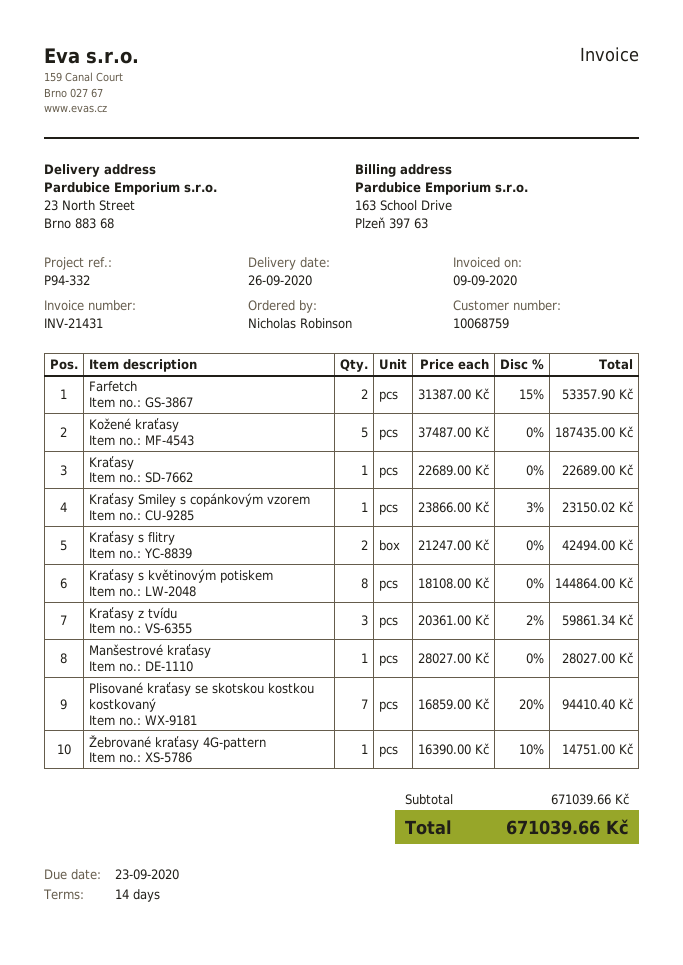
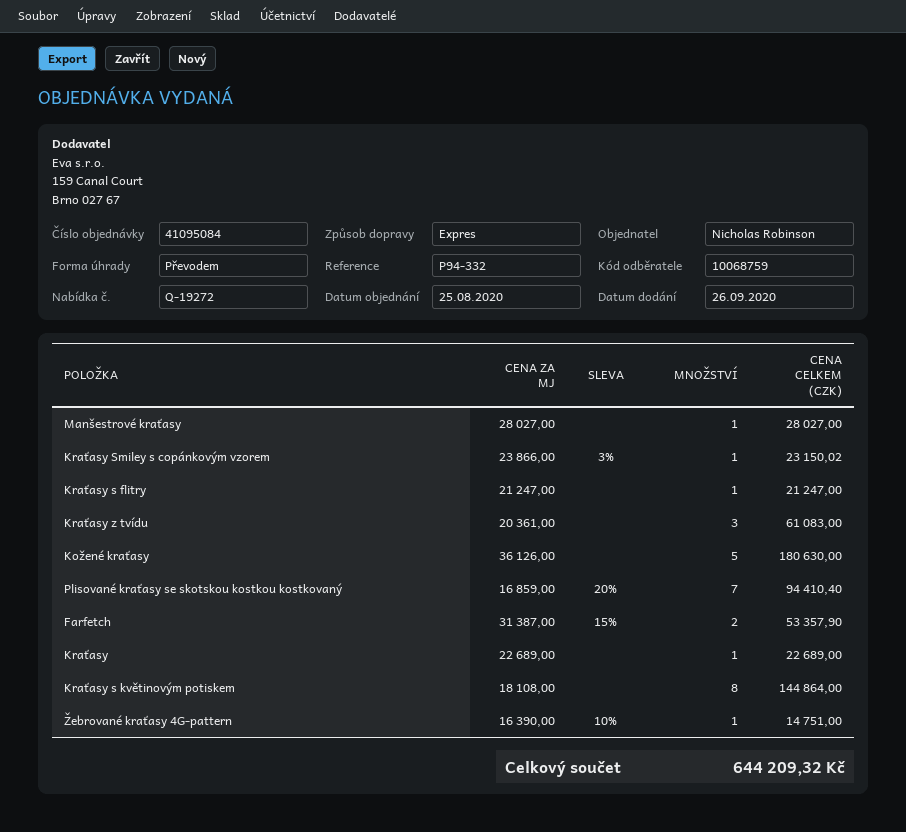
Kožené kraťasy: 5 x 37487.00 = 187435.00 -> 5 x 36126.00 = 180630.00
Kraťasy s flitry: 2 x 21247.00 = 42494.00 -> 1 x 21247.00 = 21247.00
Kraťasy z tvídu: 3 x 20361.00 - 2% = 59861.34 -> 3 x 20361.00 = 61083.00
total: 671039.66 -> 644209.32

